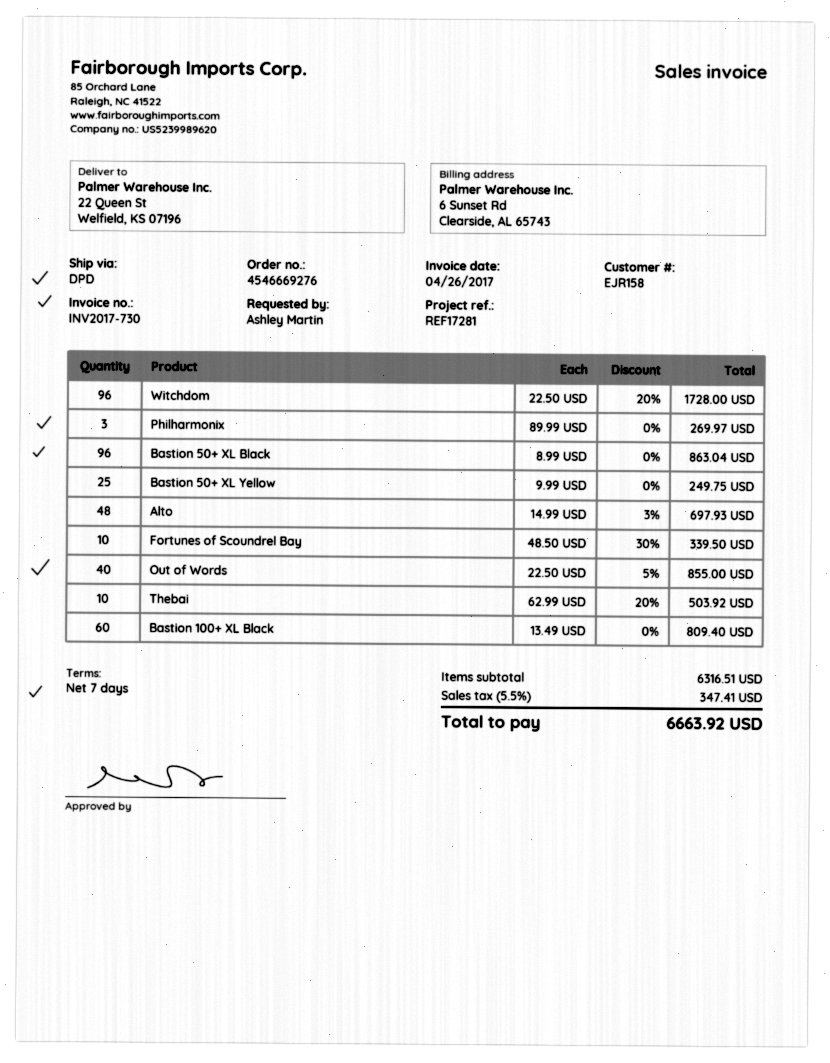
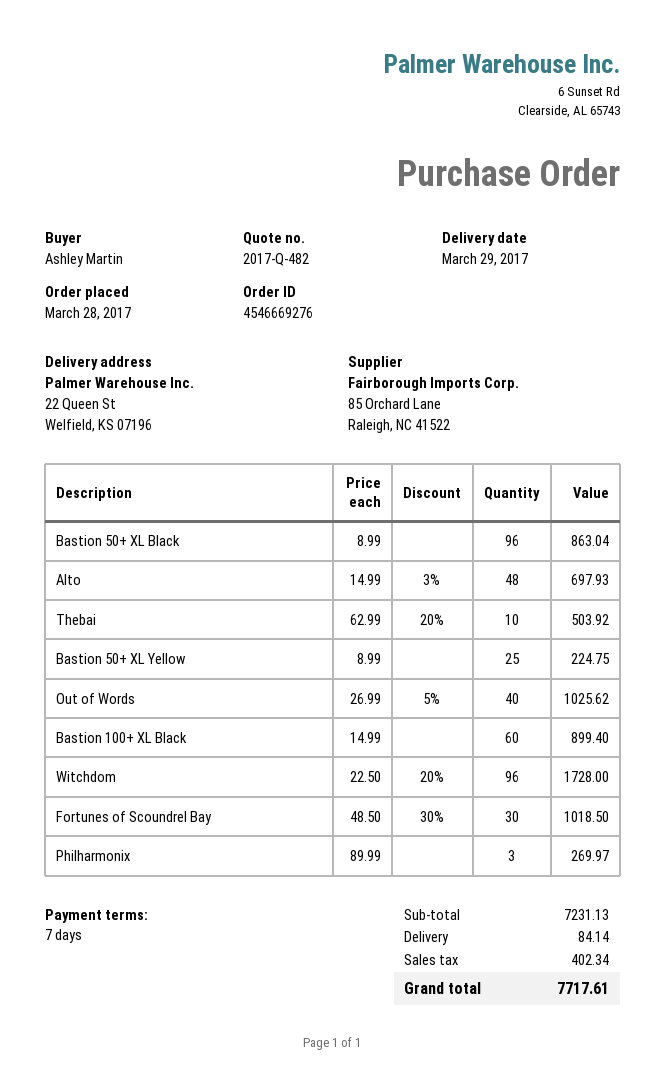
Bastion 50+ XL Yellow: 25 x 9.99 = 249.75 -> 25 x 8.99 = 224.75
Fortunes of Scoundrel Bay: 10 x 48.50 - 30% = 339.50 -> 30 x 48.50 - 30% = 1018.50
Out of Words: 40 x 22.50 - 5% = 855.00 -> 40 x 26.99 - 5% = 1025.62
Bastion 100+ XL Black: 60 x 13.49 = 809.40 -> 60 x 14.99 = 899.40
subtotal: 6316.51 -> 7231.13
shipping: none -> 84.14
tax: 347.41 -> 402.34
total: 6663.92 -> 7717.61

